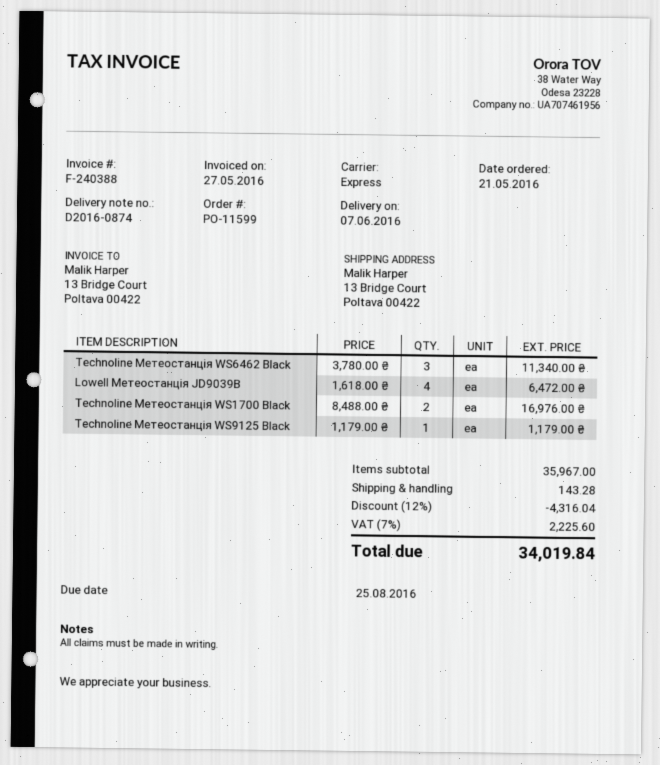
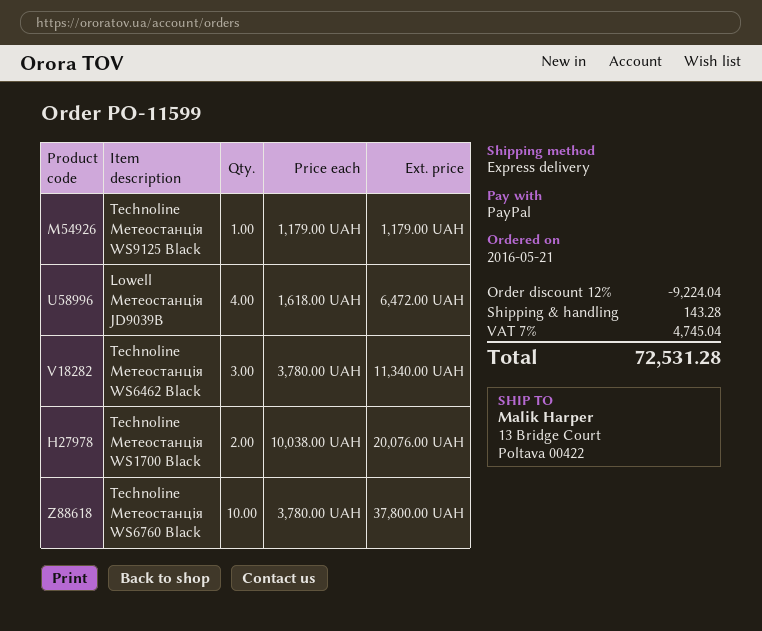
Technoline Метеостанція WS1700 Black: 2 x 8488.00 = 16976.00 -> 2 x 10038.00 = 20076.00
Technoline Метеостанція WS6760 Black: none -> 10 x 3780.00 = 37800.00
discount: 12% = 4316.04 -> 12% = 9224.04
tax: 7% = 2225.60 -> 7% = 4745.04
total: 34019.84 -> 72531.28

